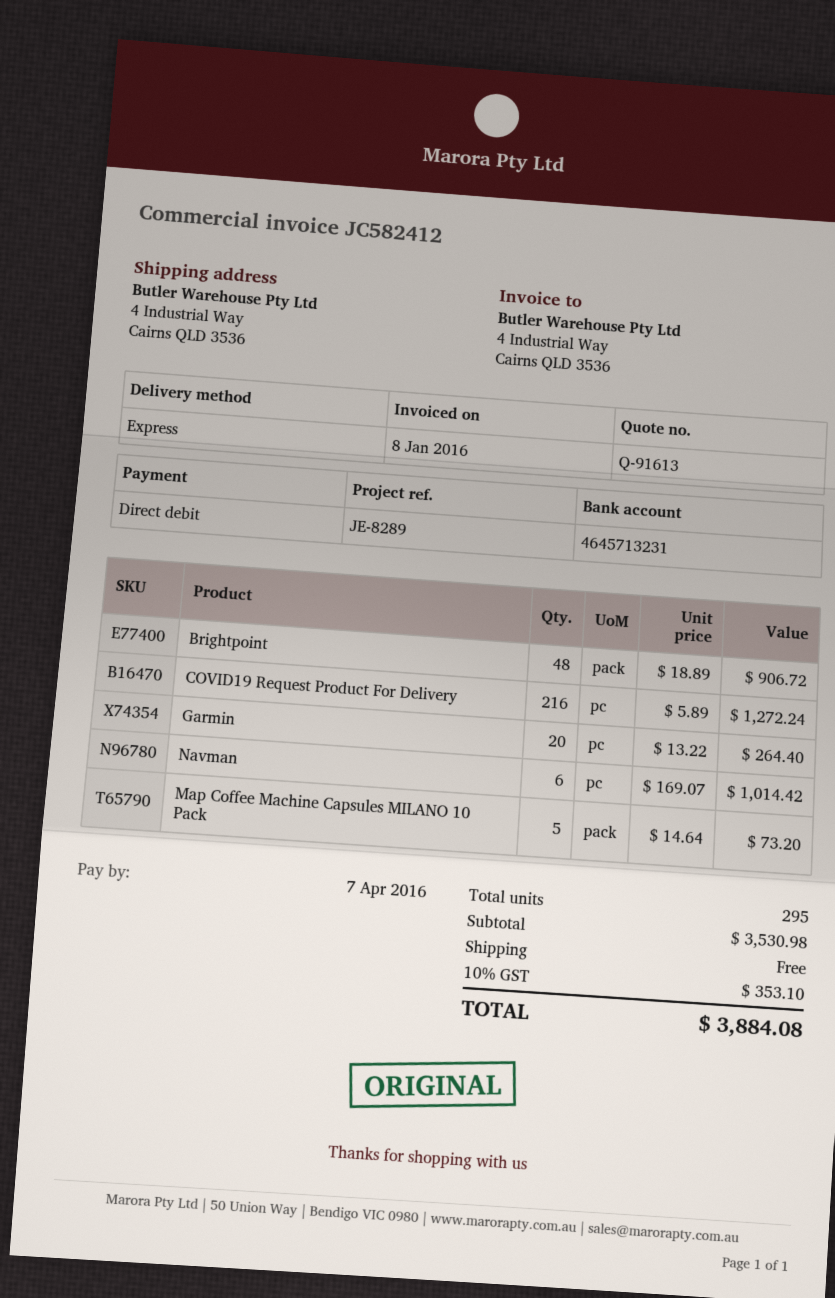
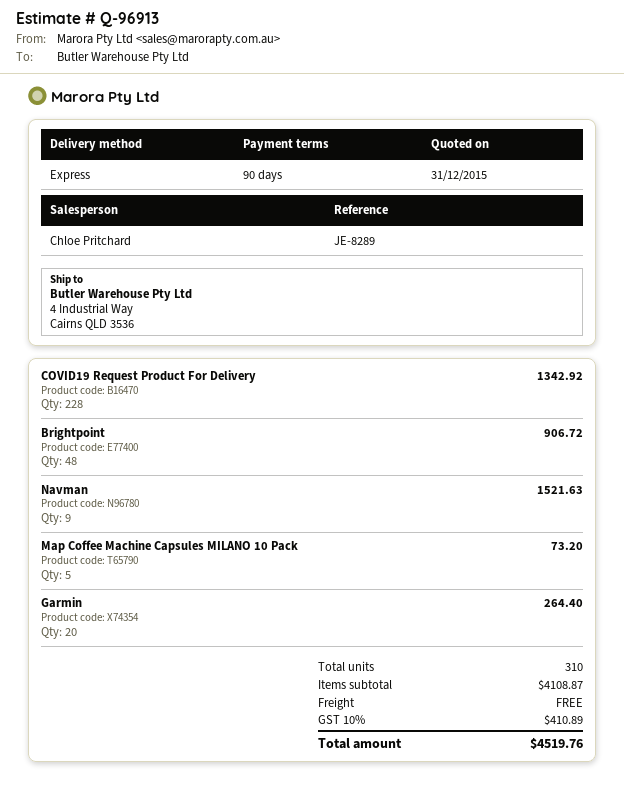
quote number: Q-91613 -> Q-96913
COVID19 Request Product For Delivery: 216 for 1272.24 -> 228 for 1342.92
Navman: 6 for 1014.42 -> 9 for 1521.63
total quantity: 295 -> 310
subtotal: 3530.98 -> 4108.87
tax: 10% = 353.10 -> 10% = 410.89
total: 3884.08 -> 4519.76

